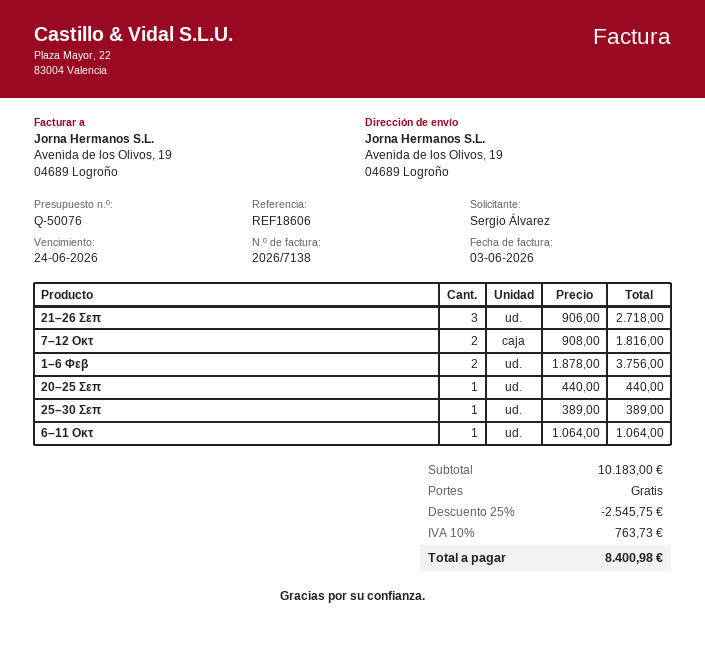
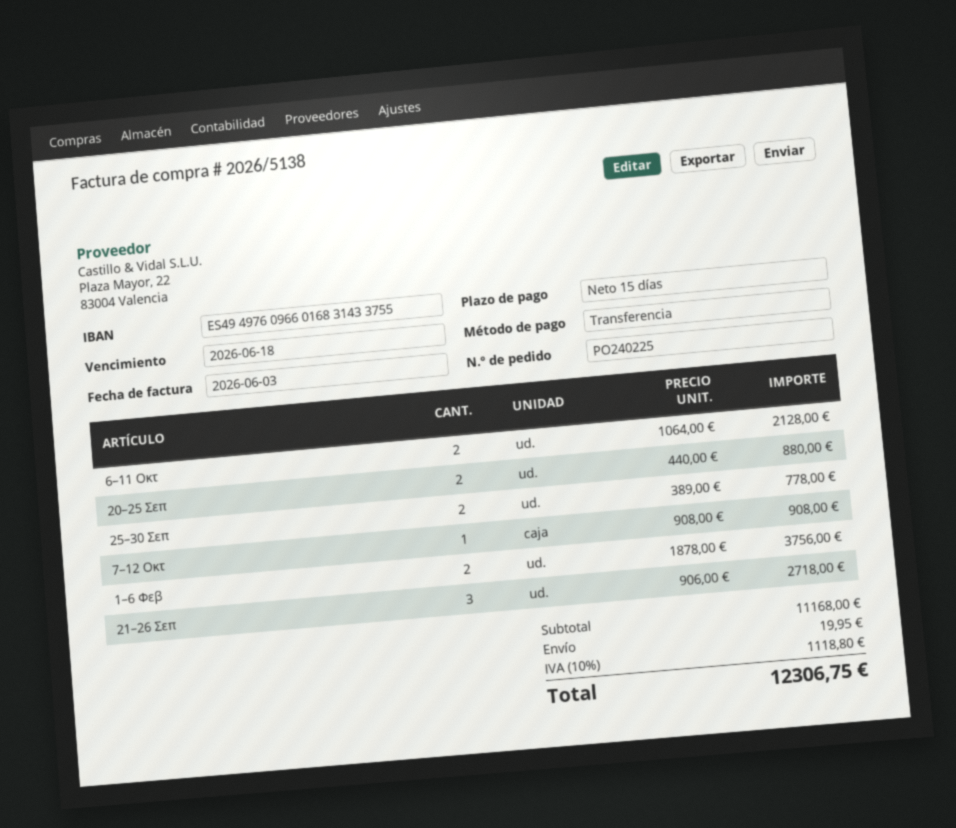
invoice number: 2026/7138 -> 2026/5138
due date: 2026-06-24 -> 2026-06-18
7–12 Οκτ: 2 x 908.00 = 1816.00 -> 1 x 908.00 = 908.00
20–25 Σεπ: 1 x 440.00 = 440.00 -> 2 x 440.00 = 880.00
25–30 Σεπ: 1 x 389.00 = 389.00 -> 2 x 389.00 = 778.00
6–11 Οκτ: 1 x 1064.00 = 1064.00 -> 2 x 1064.00 = 2128.00
subtotal: 10183.00 -> 11168.00
discount: 25% = 2545.75 -> none
shipping: 0.00 -> 19.95
tax: 10% = 763.73 -> 10% = 1118.80
total: 8400.98 -> 12306.75

